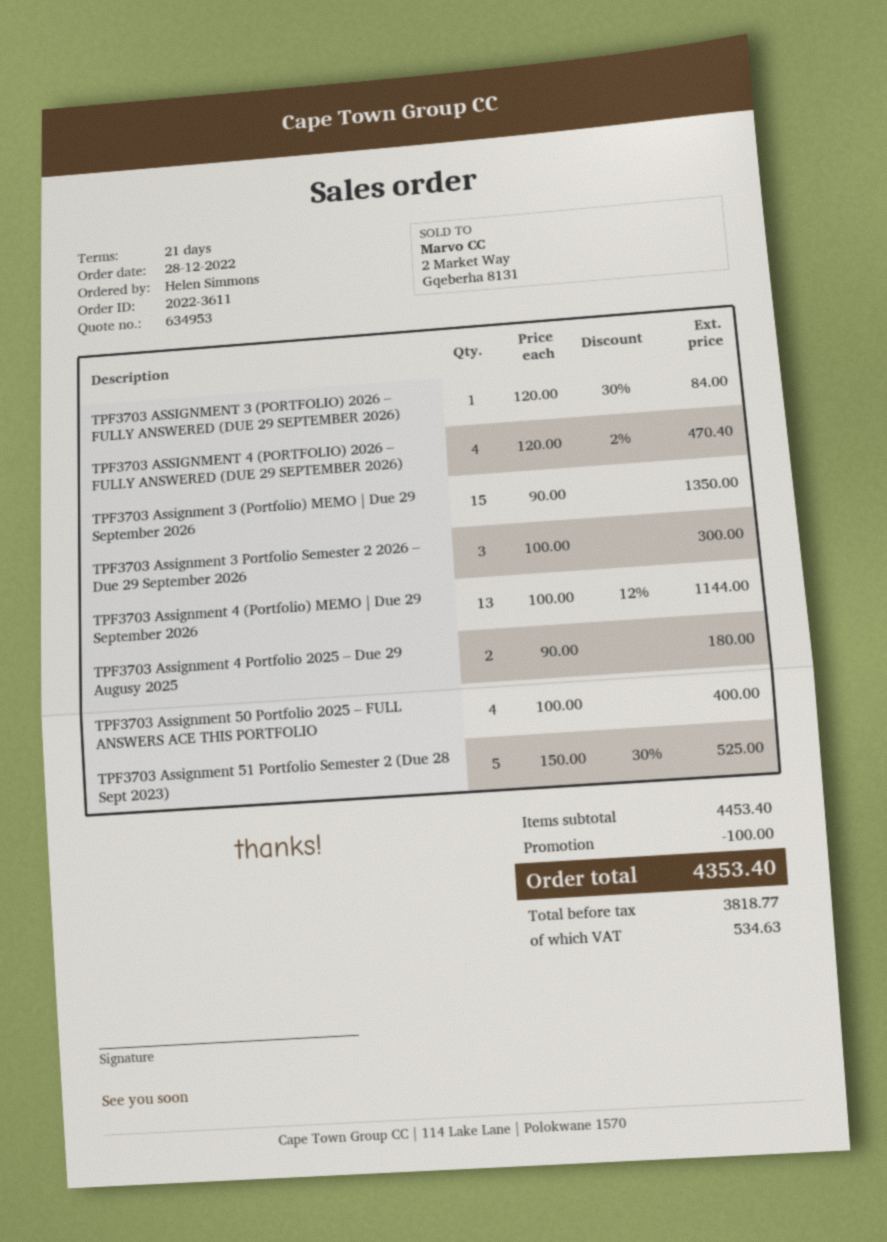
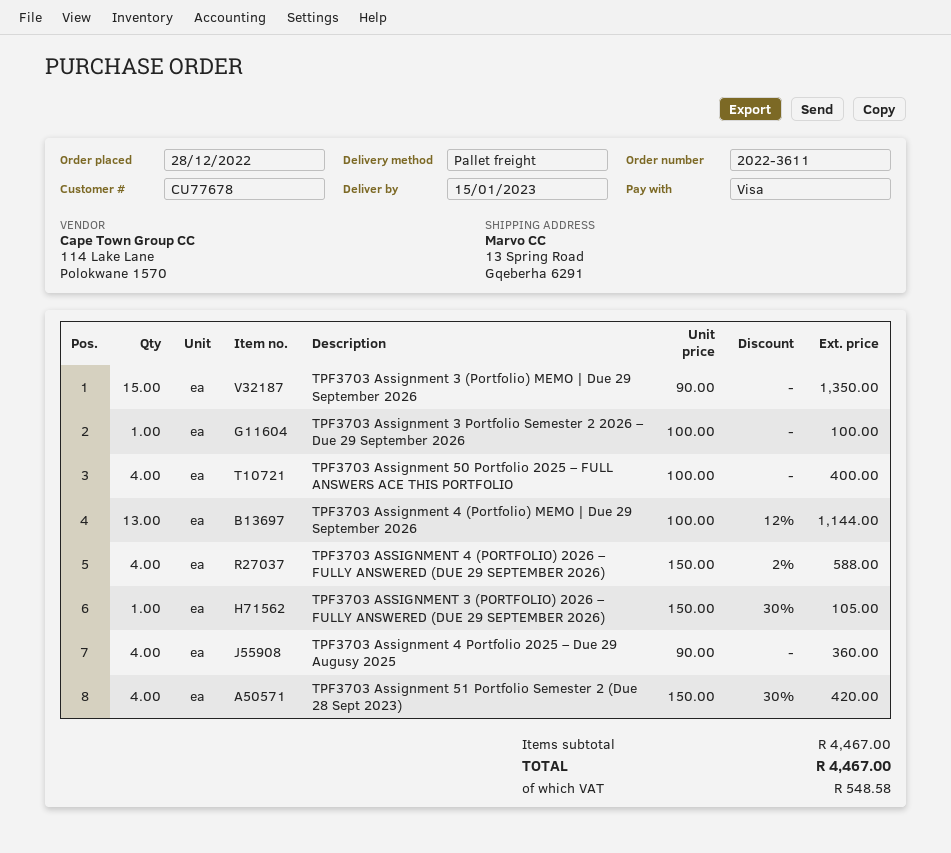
TPF3703 ASSIGNMENT 3 (PORTFOLIO) 2026 – FULLY ANSWERED (DUE 29 SEPTEMBER 2026): 1 x 120.00 - 30% = 84.00 -> 1 x 150.00 - 30% = 105.00
TPF3703 ASSIGNMENT 4 (PORTFOLIO) 2026 – FULLY ANSWERED (DUE 29 SEPTEMBER 2026): 4 x 120.00 - 2% = 470.40 -> 4 x 150.00 - 2% = 588.00
TPF3703 Assignment 3 Portfolio Semester 2 2026 – Due 29 September 2026: 3 x 100.00 = 300.00 -> 1 x 100.00 = 100.00
TPF3703 Assignment 4 Portfolio 2025 – Due 29 Augusy 2025: 2 x 90.00 = 180.00 -> 4 x 90.00 = 360.00
TPF3703 Assignment 51 Portfolio Semester 2 (Due 28 Sept 2023): 5 x 150.00 - 30% = 525.00 -> 4 x 150.00 - 30% = 420.00
subtotal: 4453.40 -> 4467.00
discount: 100.00 -> none
tax: 534.63 -> 548.58
total: 4353.40 -> 4467.00

